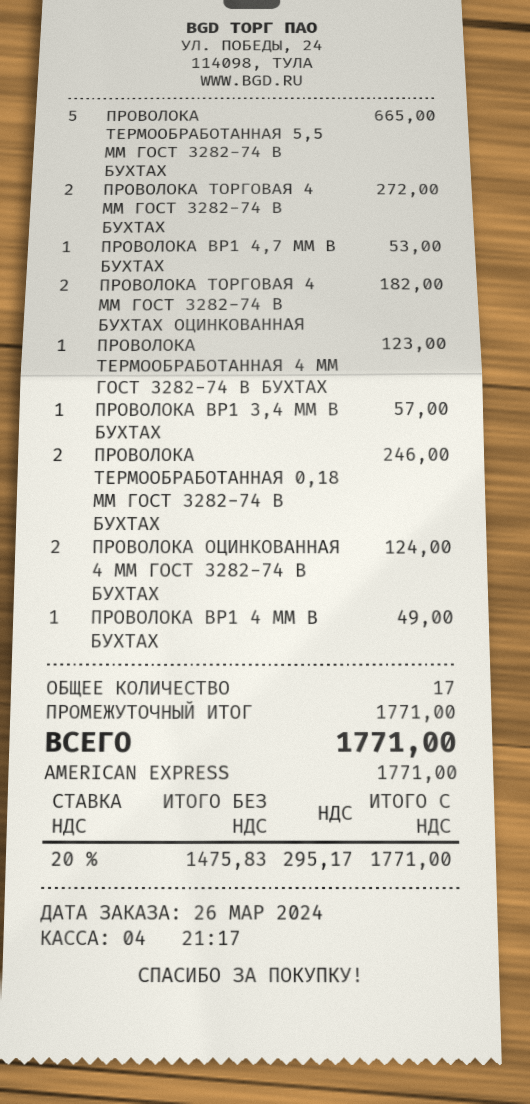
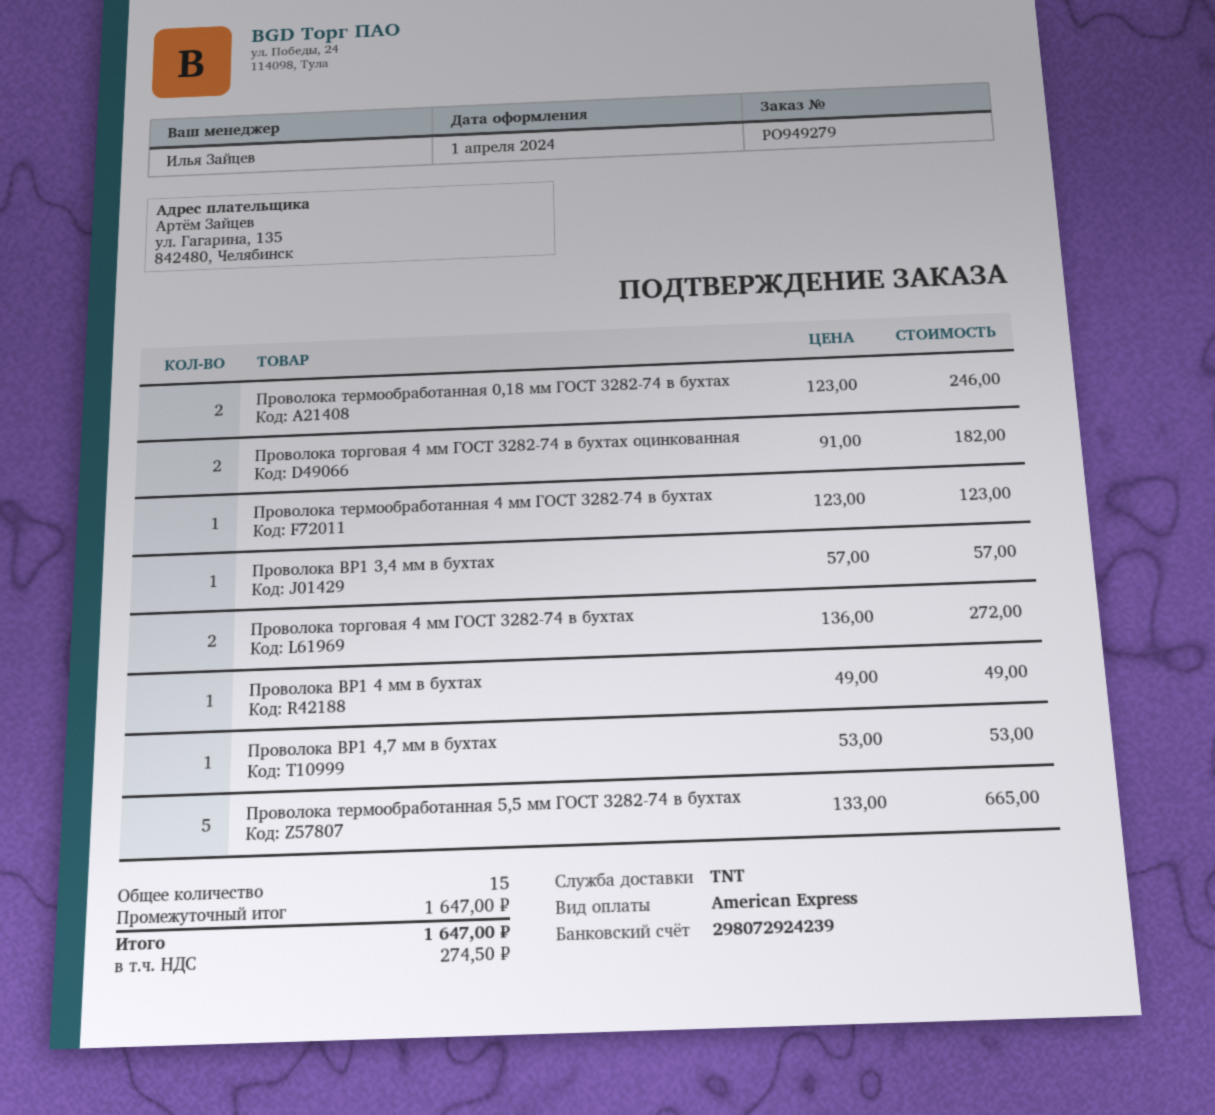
order date: 2024-03-26 -> 2024-04-01
ПРОВОЛОКА ОЦИНКОВАННАЯ 4 ММ ГОСТ 3282-74 В БУХТАХ: 2 for 124.00 -> none
total quantity: 17 -> 15
subtotal: 1771.00 -> 1647.00
tax: 295.17 -> 274.50
total: 1771.00 -> 1647.00

